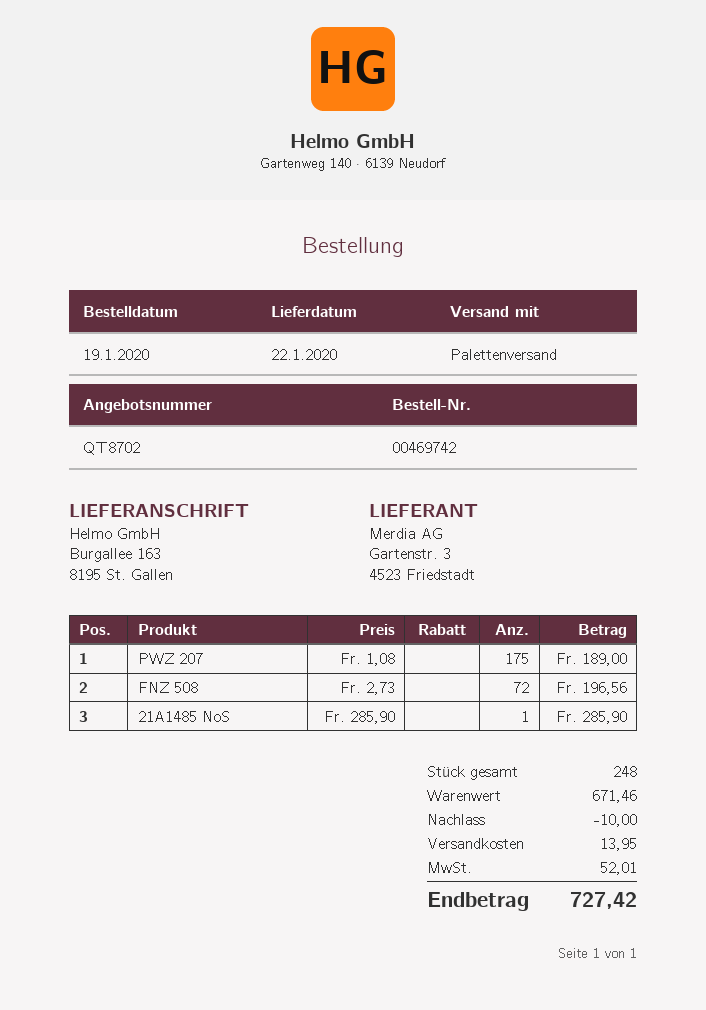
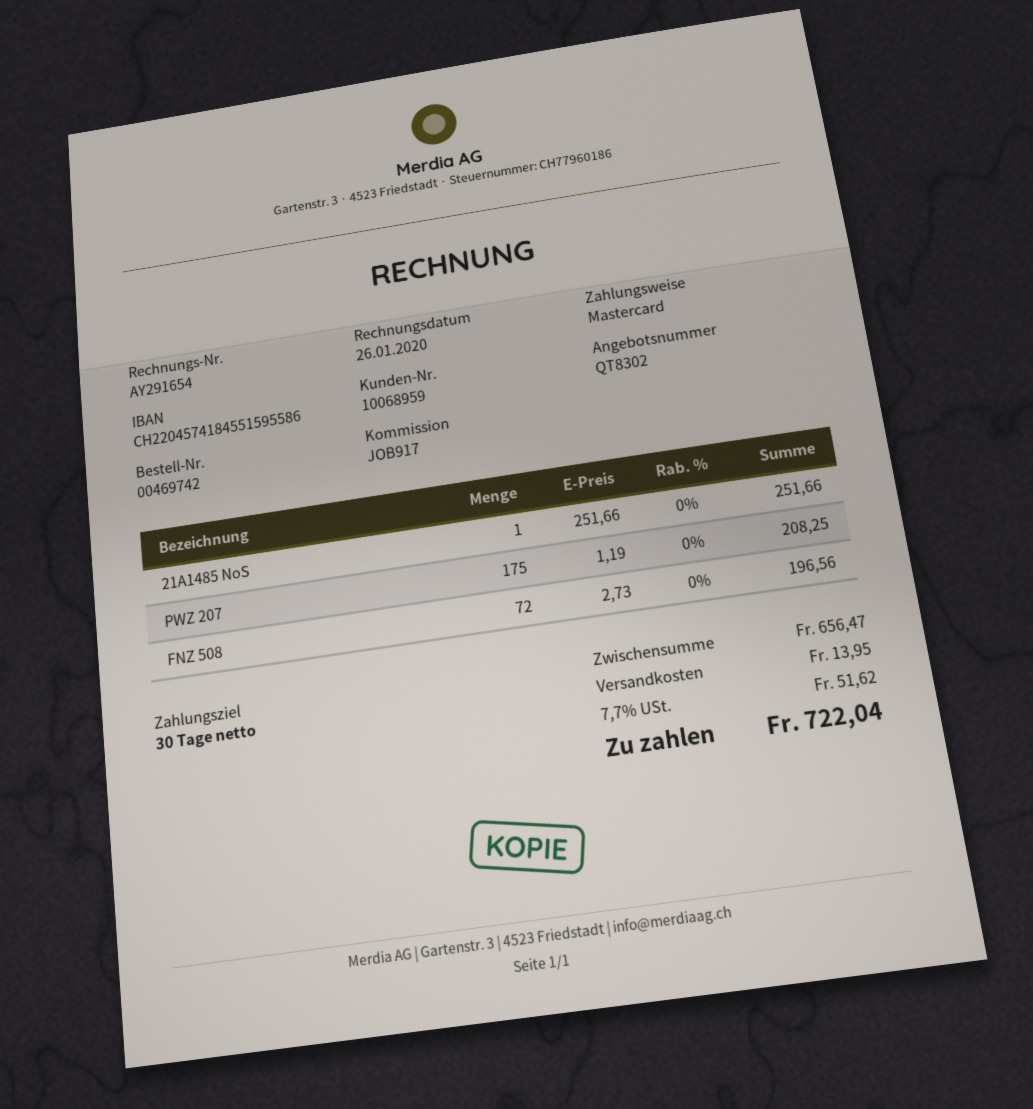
quote number: QT8702 -> QT8302
PWZ 207: 175 x 1.08 = 189.00 -> 175 x 1.19 = 208.25
21A1485 NoS: 1 x 285.90 = 285.90 -> 1 x 251.66 = 251.66
subtotal: 671.46 -> 656.47
discount: 10.00 -> none
tax: 52.01 -> 51.62
total: 727.42 -> 722.04

